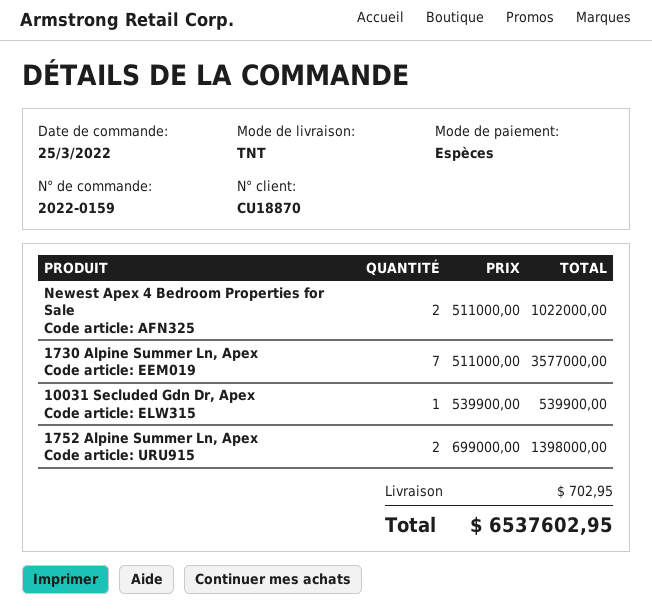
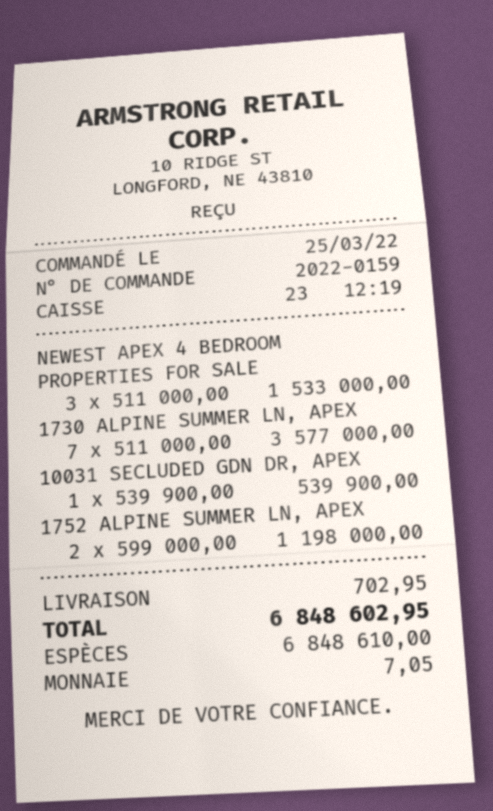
Newest Apex 4 Bedroom Properties for Sale: 2 x 511000.00 = 1022000.00 -> 3 x 511000.00 = 1533000.00
1752 Alpine Summer Ln, Apex: 2 x 699000.00 = 1398000.00 -> 2 x 599000.00 = 1198000.00
total: 6537602.95 -> 6848602.95

